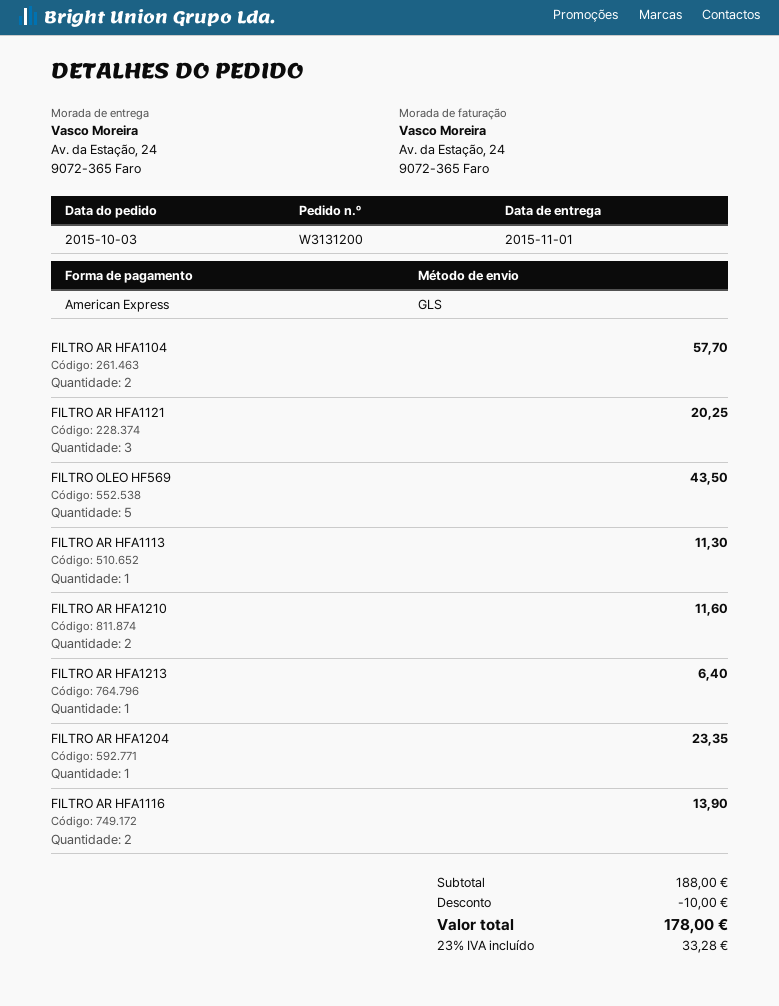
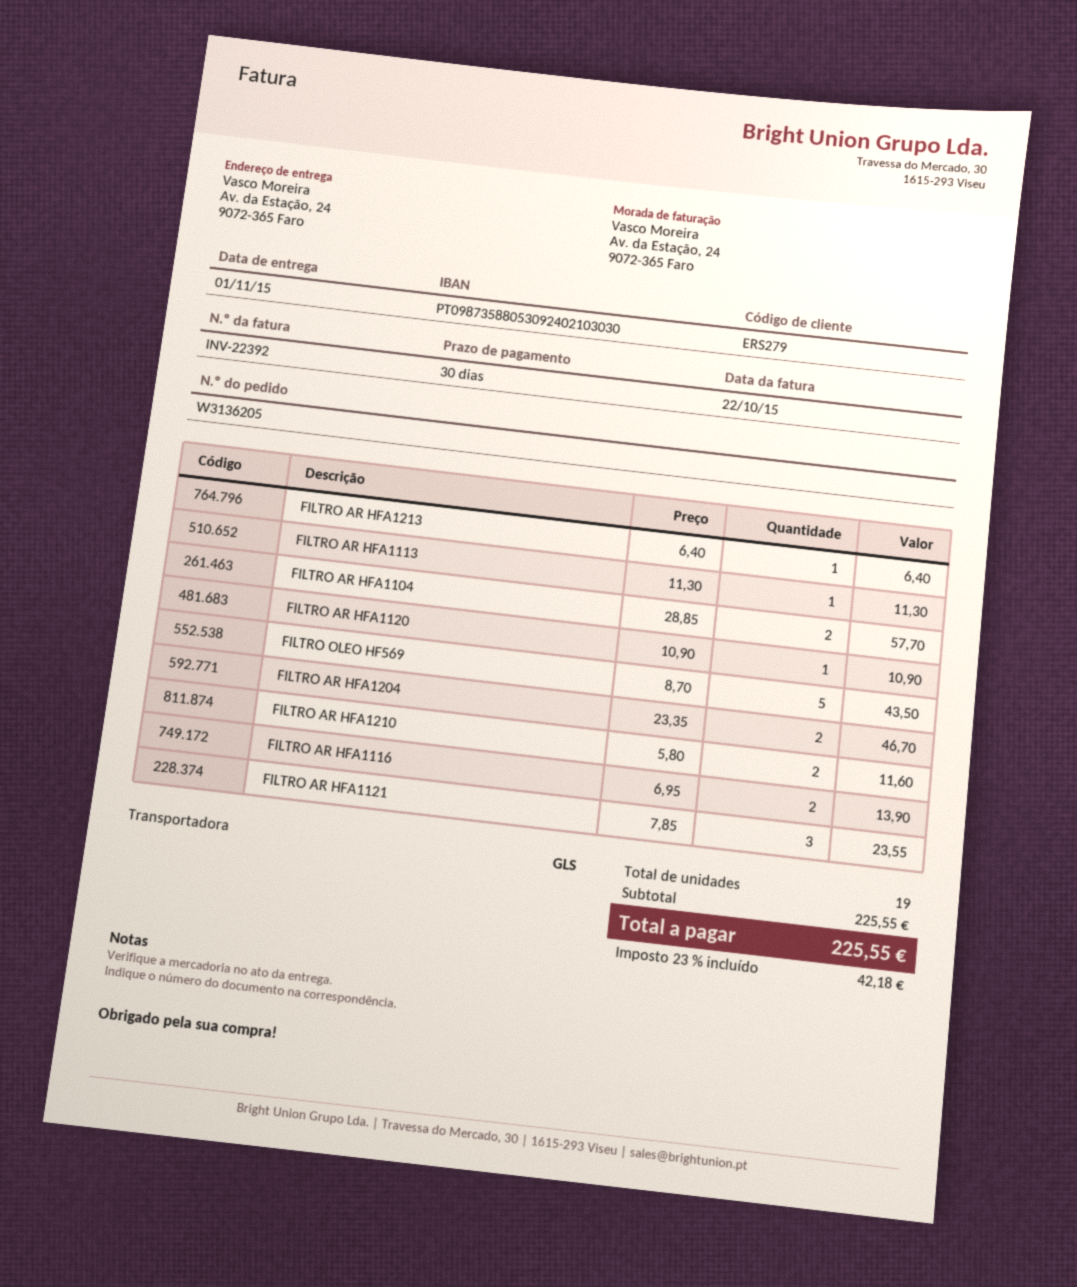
order number: W3131200 -> W3136205
FILTRO AR HFA1121: 3 for 20.25 -> 3 for 23.55
FILTRO AR HFA1204: 1 for 23.35 -> 2 for 46.70
FILTRO AR HFA1120: none -> 1 for 10.90
subtotal: 188.00 -> 225.55
discount: 10.00 -> none
tax: 23% = 33.28 -> 23% = 42.18
total: 178.00 -> 225.55

